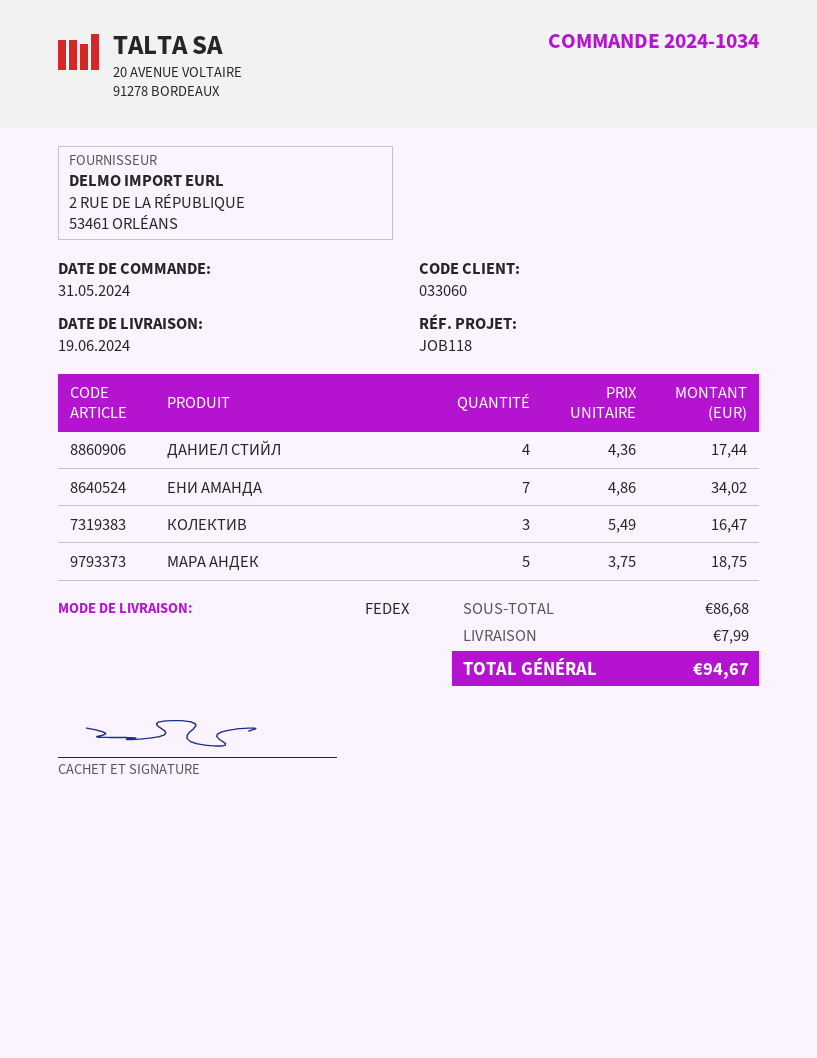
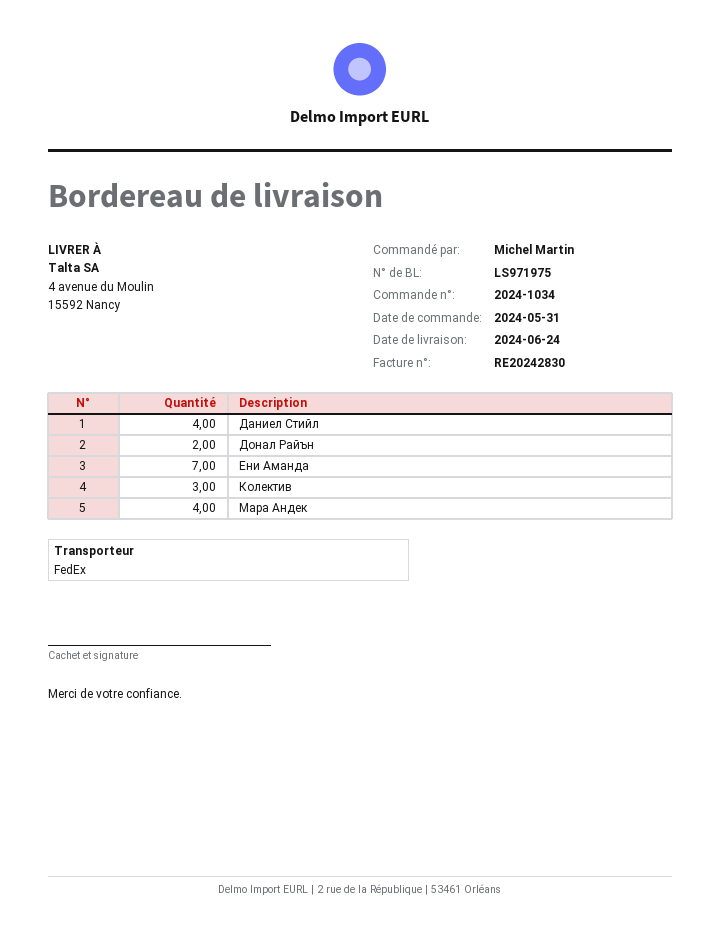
delivery date: 2024-06-19 -> 2024-06-24
МАРА АНДЕК: 5 -> 4
Донал Райън: none -> 2

